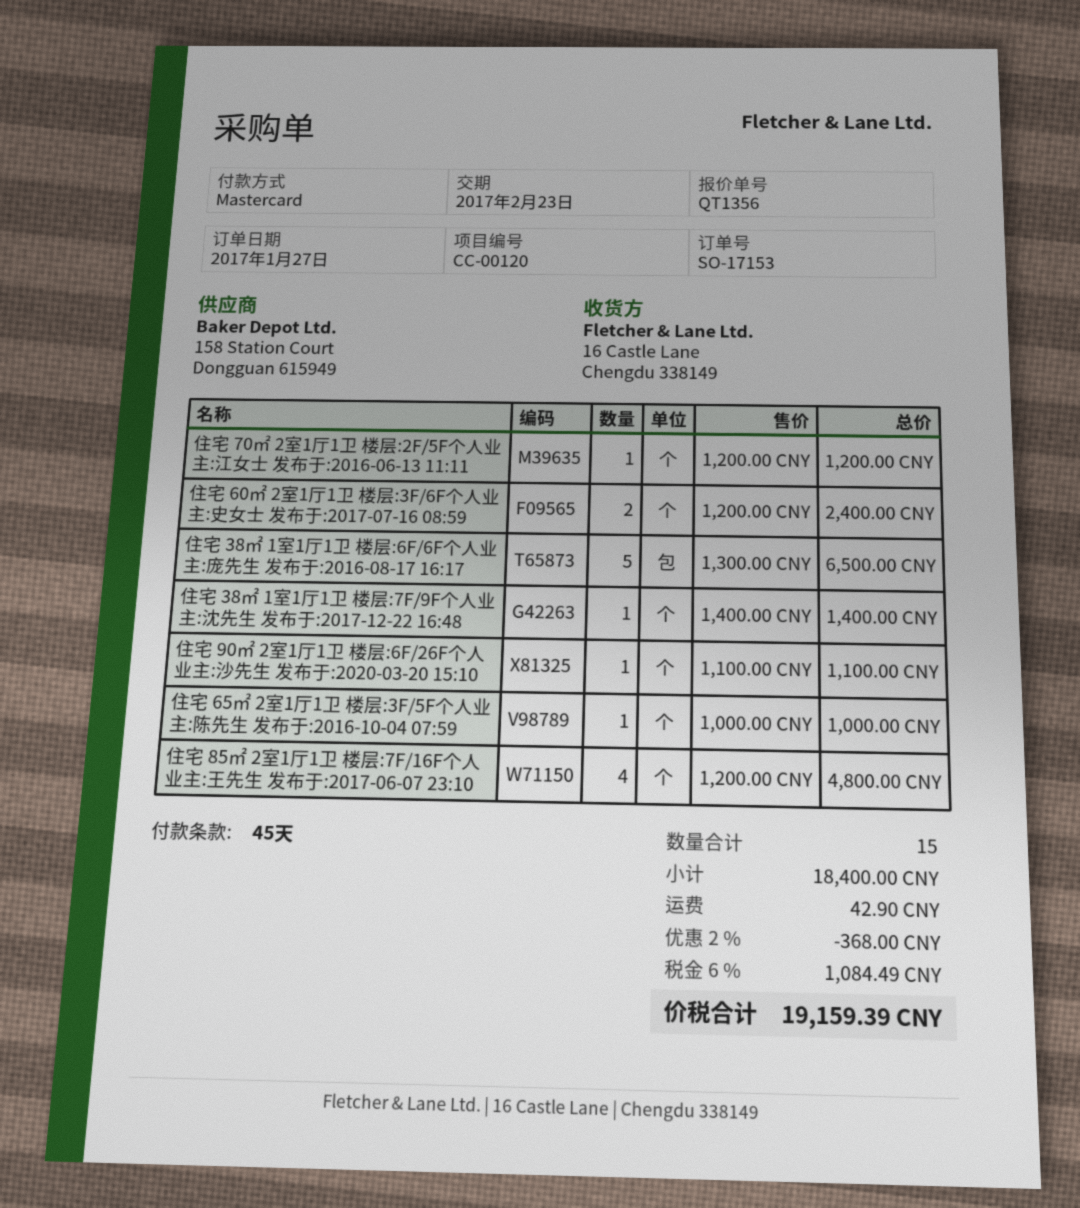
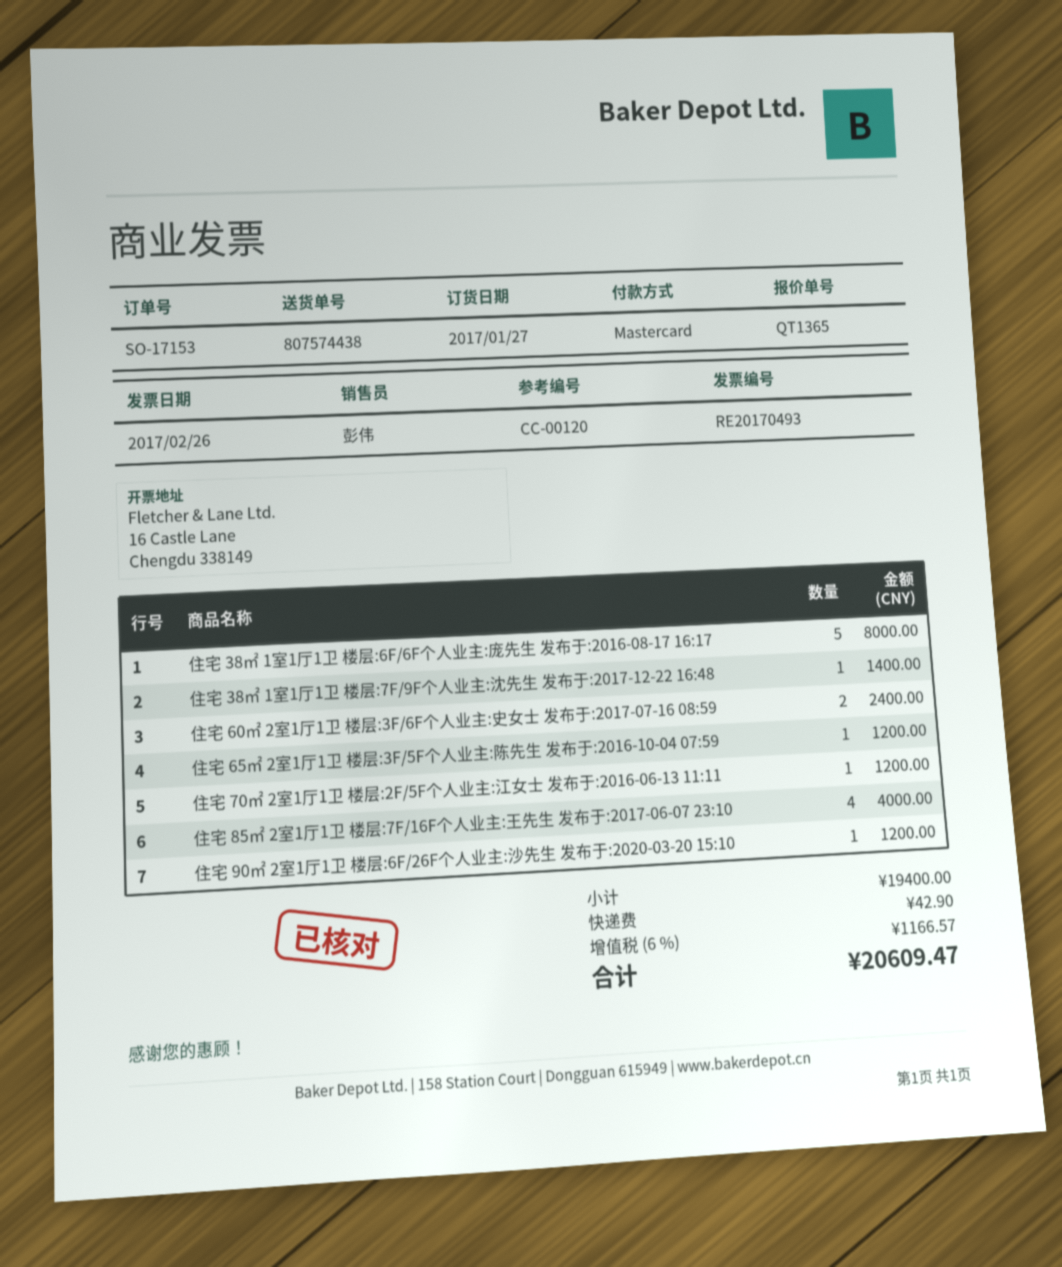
quote number: QT1356 -> QT1365
住宅 38㎡ 1室1厅1卫 楼层:6F/6F个人业主:庞先生 发布于:2016-08-17 16:17: 5 for 6500.00 -> 5 for 8000.00
住宅 90㎡ 2室1厅1卫 楼层:6F/26F个人业主:沙先生 发布于:2020-03-20 15:10: 1 for 1100.00 -> 1 for 1200.00
住宅 65㎡ 2室1厅1卫 楼层:3F/5F个人业主:陈先生 发布于:2016-10-04 07:59: 1 for 1000.00 -> 1 for 1200.00
住宅 85㎡ 2室1厅1卫 楼层:7F/16F个人业主:王先生 发布于:2017-06-07 23:10: 4 for 4800.00 -> 4 for 4000.00
subtotal: 18400.00 -> 19400.00
discount: 2% = 368.00 -> none
tax: 6% = 1084.49 -> 6% = 1166.57
total: 19159.39 -> 20609.47

